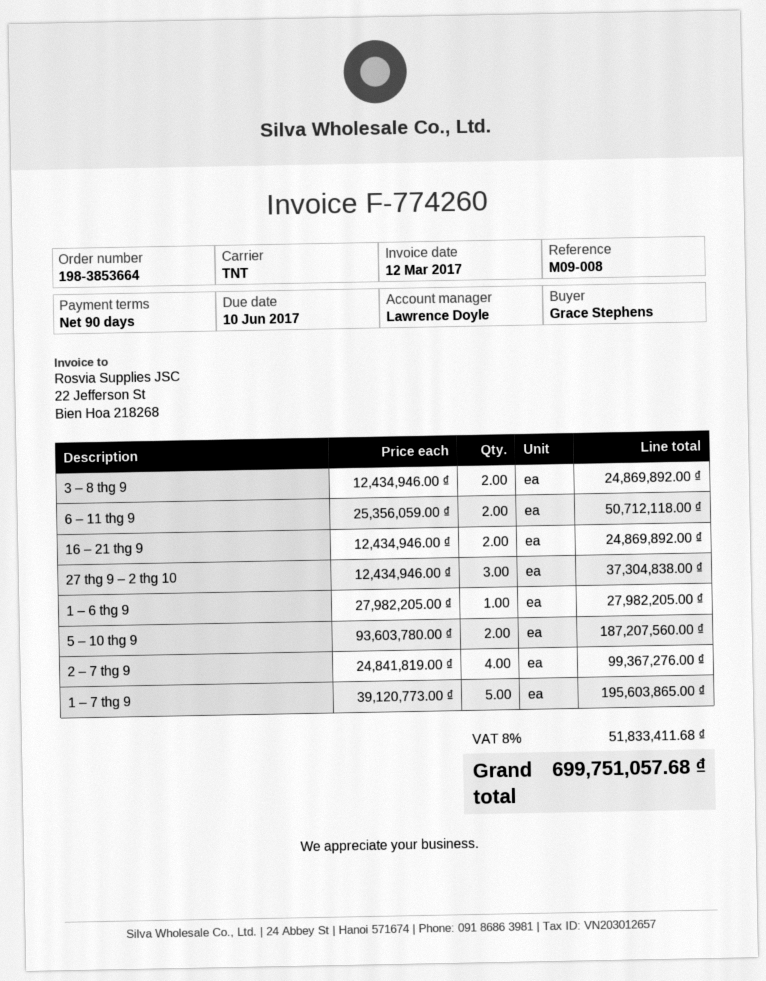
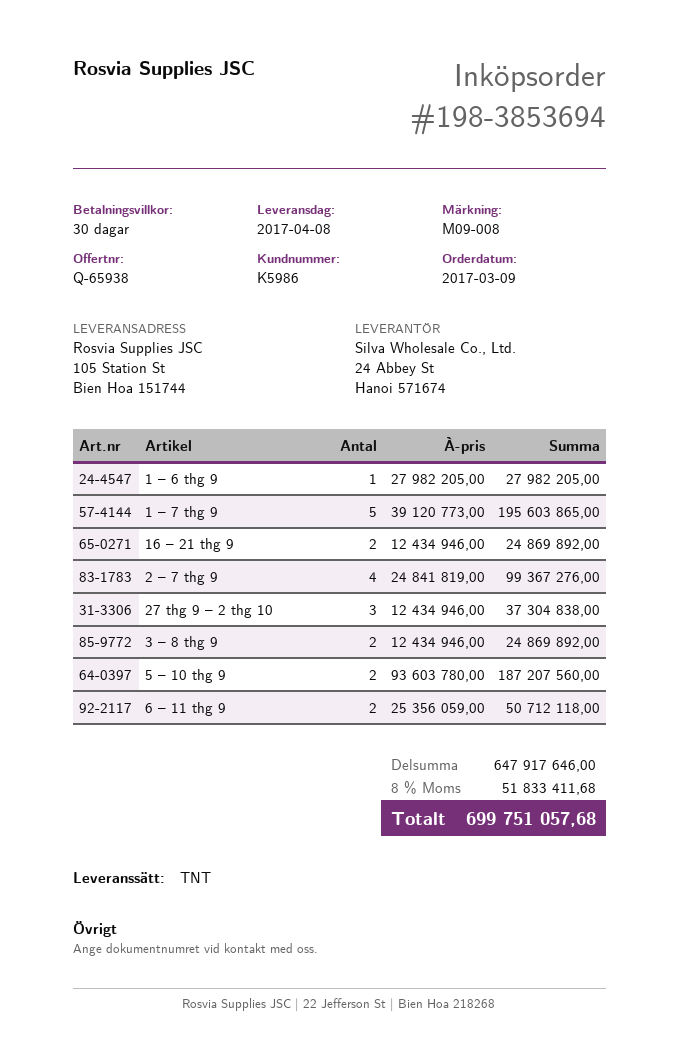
order number: 198-3853664 -> 198-3853694
payment terms: 90 days -> 30 days

